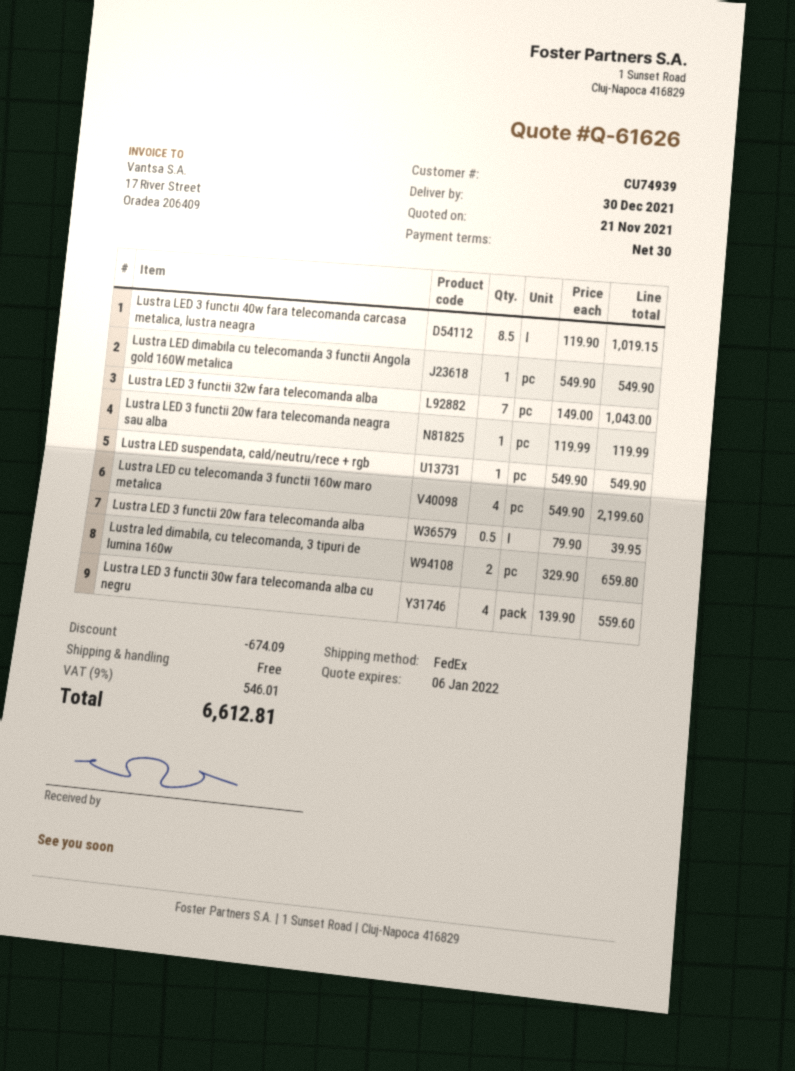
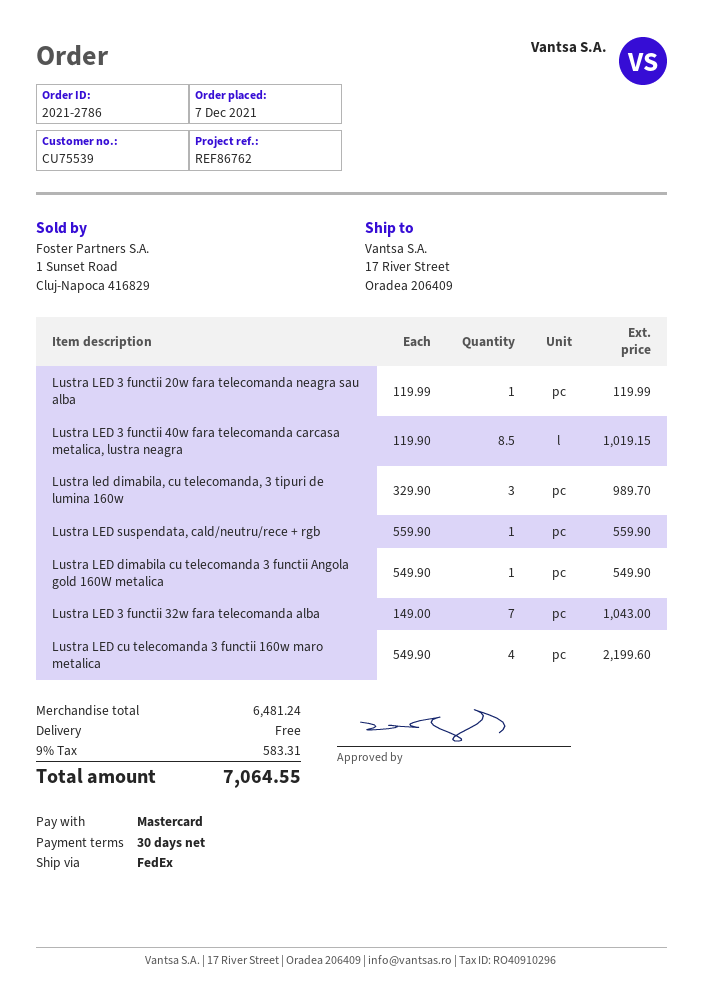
customer number: CU74939 -> CU75539
Lustra LED suspendata, cald/neutru/rece + rgb: 1 x 549.90 = 549.90 -> 1 x 559.90 = 559.90
Lustra LED 3 functii 20w fara telecomanda alba: 0.5 x 79.90 = 39.95 -> none
Lustra led dimabila, cu telecomanda, 3 tipuri de lumina 160w: 2 x 329.90 = 659.80 -> 3 x 329.90 = 989.70
Lustra LED 3 functii 30w fara telecomanda alba cu negru: 4 x 139.90 = 559.60 -> none
discount: 674.09 -> none
tax: 9% = 546.01 -> 9% = 583.31
total: 6612.81 -> 7064.55

